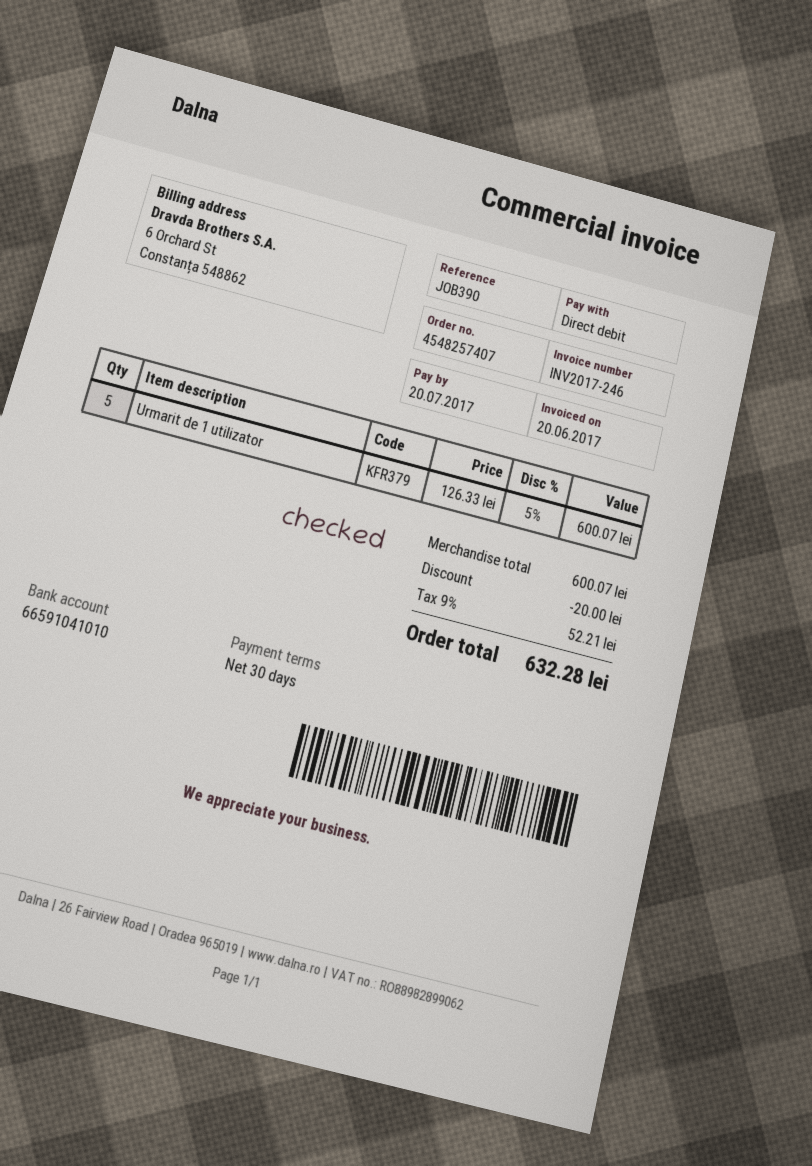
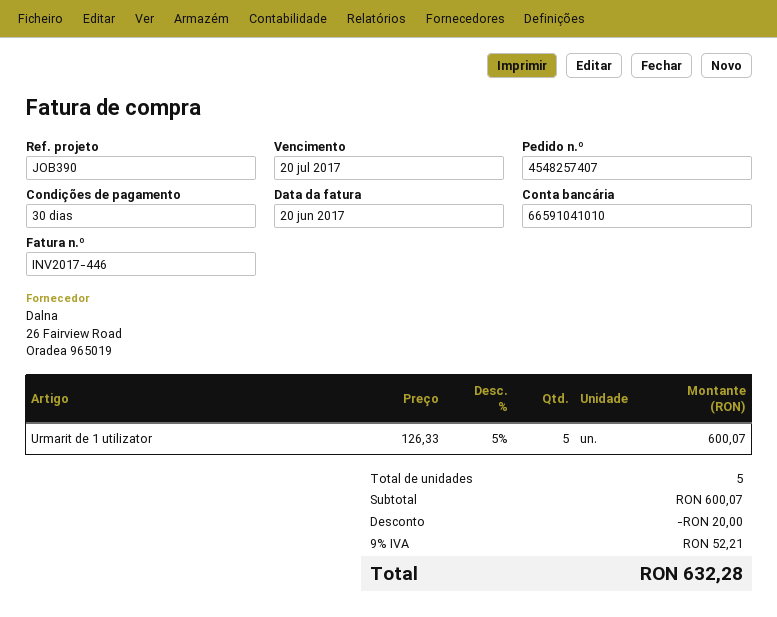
invoice number: INV2017-246 -> INV2017-446

